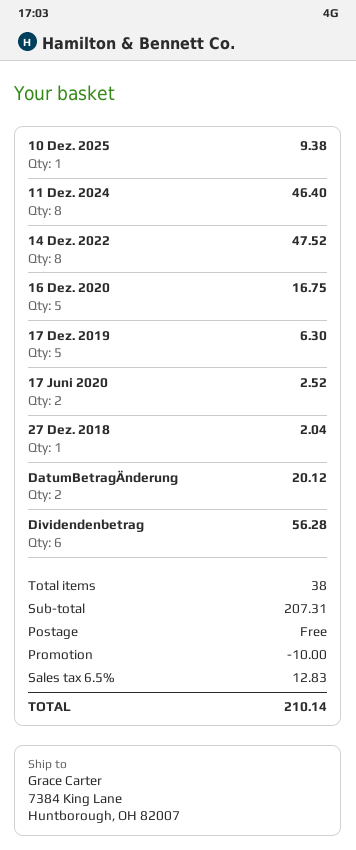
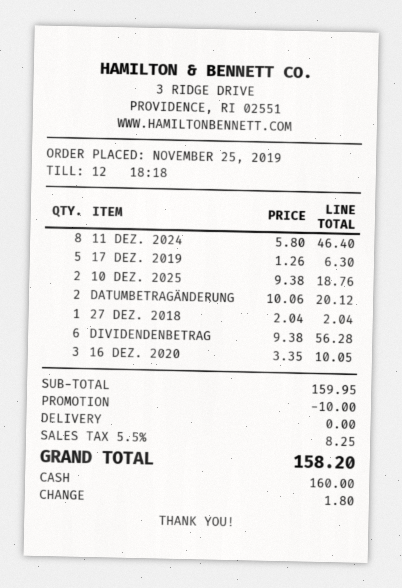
10 Dez. 2025: 1 for 9.38 -> 2 for 18.76
14 Dez. 2022: 8 for 47.52 -> none
16 Dez. 2020: 5 for 16.75 -> 3 for 10.05
17 Juni 2020: 2 for 2.52 -> none
subtotal: 207.31 -> 159.95
tax: 6.5% = 12.83 -> 5.5% = 8.25
total: 210.14 -> 158.20

